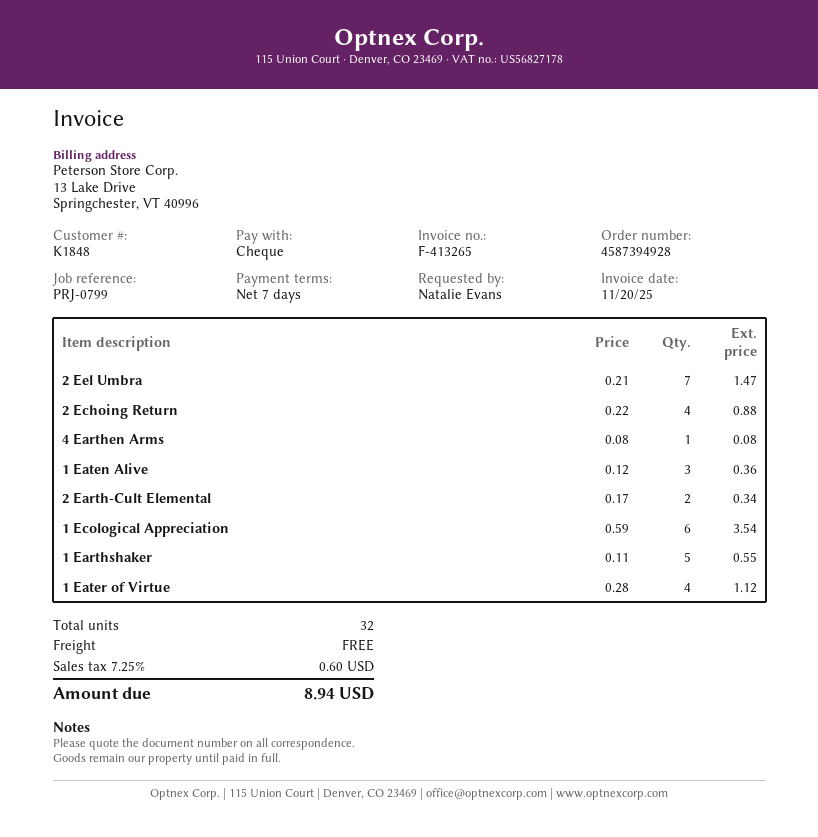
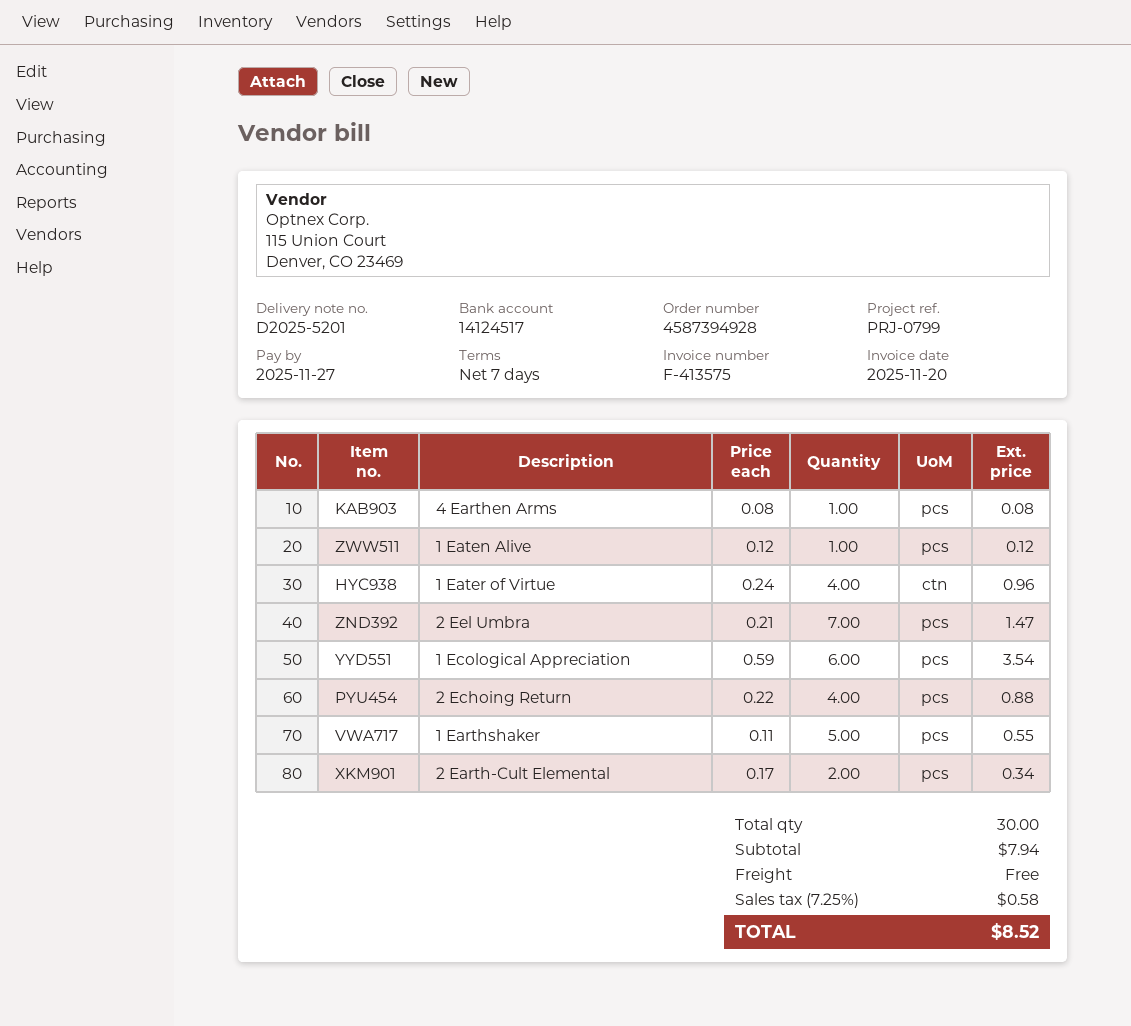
invoice number: F-413265 -> F-413575
1 Eaten Alive: 3 x 0.12 = 0.36 -> 1 x 0.12 = 0.12
1 Eater of Virtue: 4 x 0.28 = 1.12 -> 4 x 0.24 = 0.96
total quantity: 32 -> 30
tax: 7.25% = 0.60 -> 7.25% = 0.58
total: 8.94 -> 8.52

